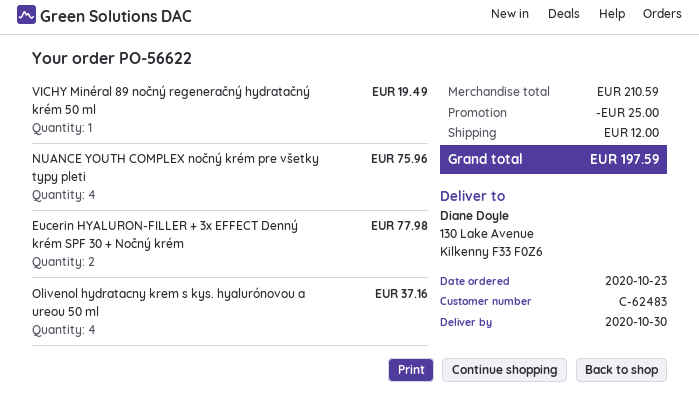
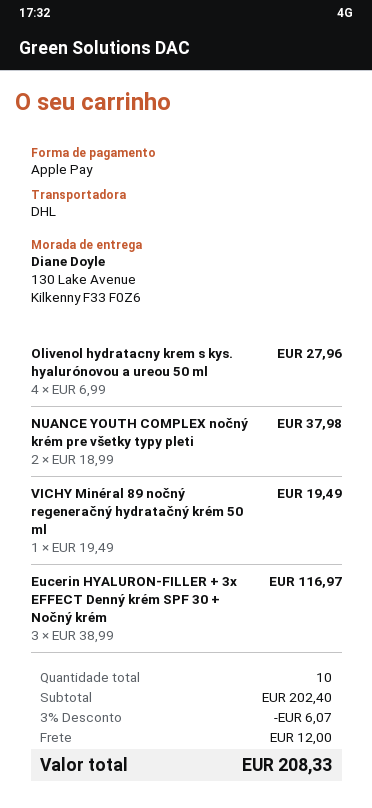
NUANCE YOUTH COMPLEX nočný krém pre všetky typy pleti: 4 for 75.96 -> 2 for 37.98
Eucerin HYALURON-FILLER + 3x EFFECT Denný krém SPF 30 + Nočný krém: 2 for 77.98 -> 3 for 116.97
Olivenol hydratacny krem s kys. hyalurónovou a ureou 50 ml: 4 for 37.16 -> 4 for 27.96
subtotal: 210.59 -> 202.40
discount: 25.00 -> 6.07
total: 197.59 -> 208.33

